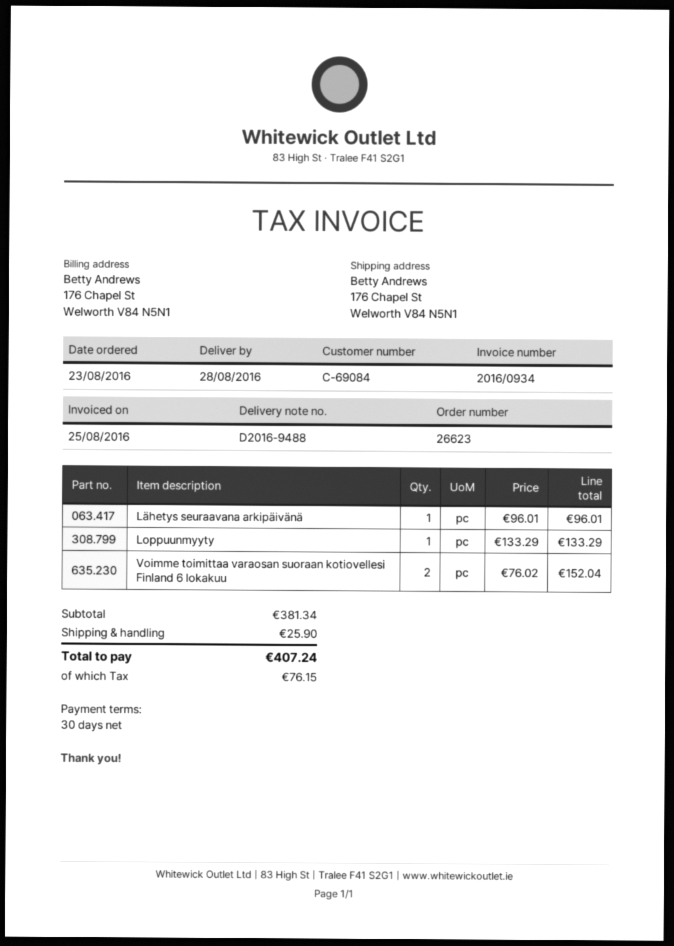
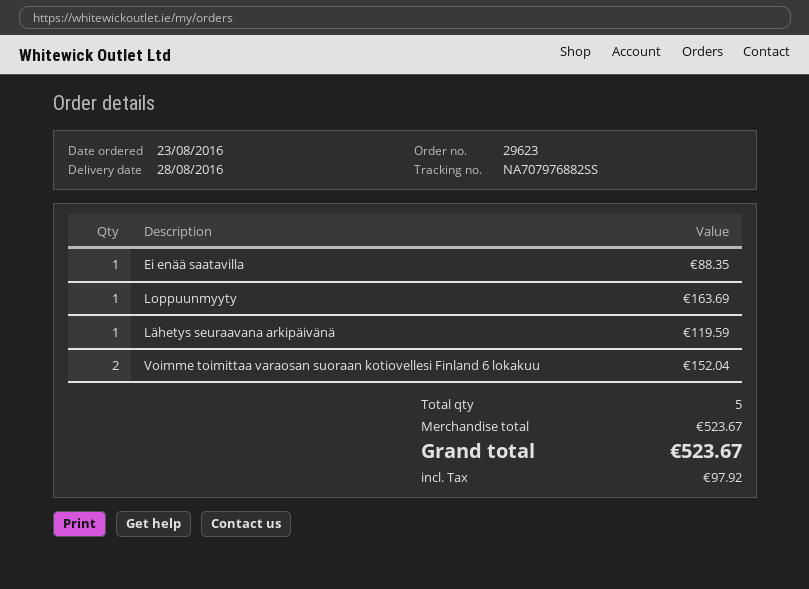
order number: 26623 -> 29623
Lähetys seuraavana arkipäivänä: 1 for 96.01 -> 1 for 119.59
Loppuunmyyty: 1 for 133.29 -> 1 for 163.69
Ei enää saatavilla: none -> 1 for 88.35
subtotal: 381.34 -> 523.67
shipping: 25.90 -> none
tax: 76.15 -> 97.92
total: 407.24 -> 523.67

